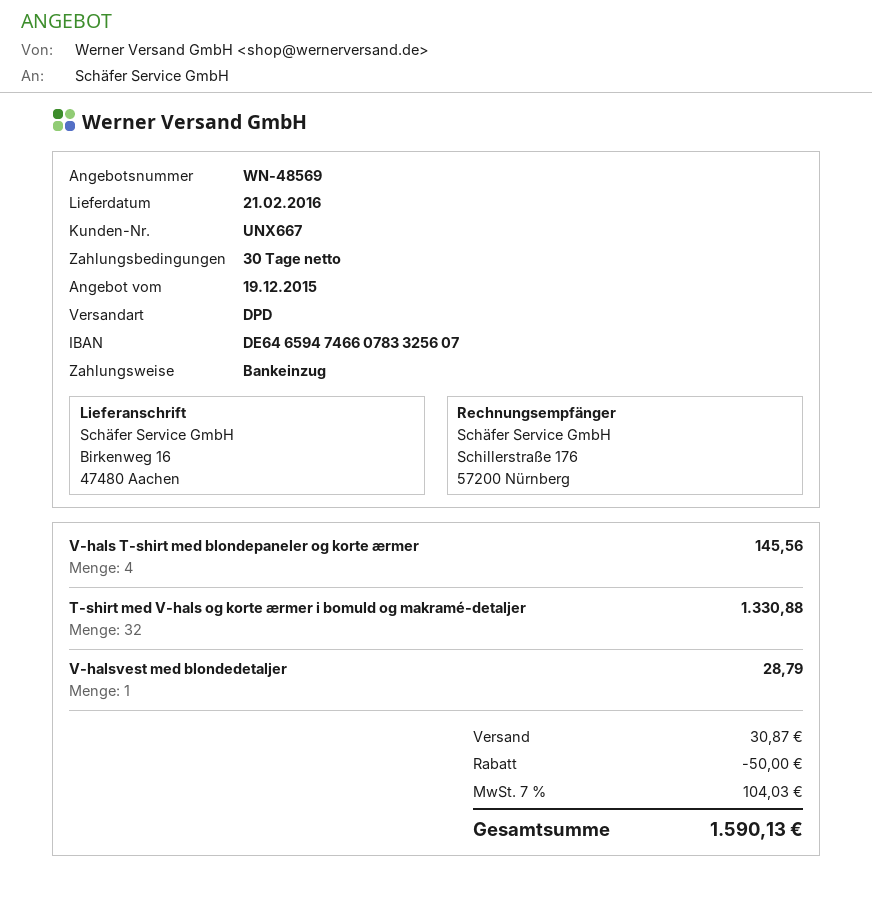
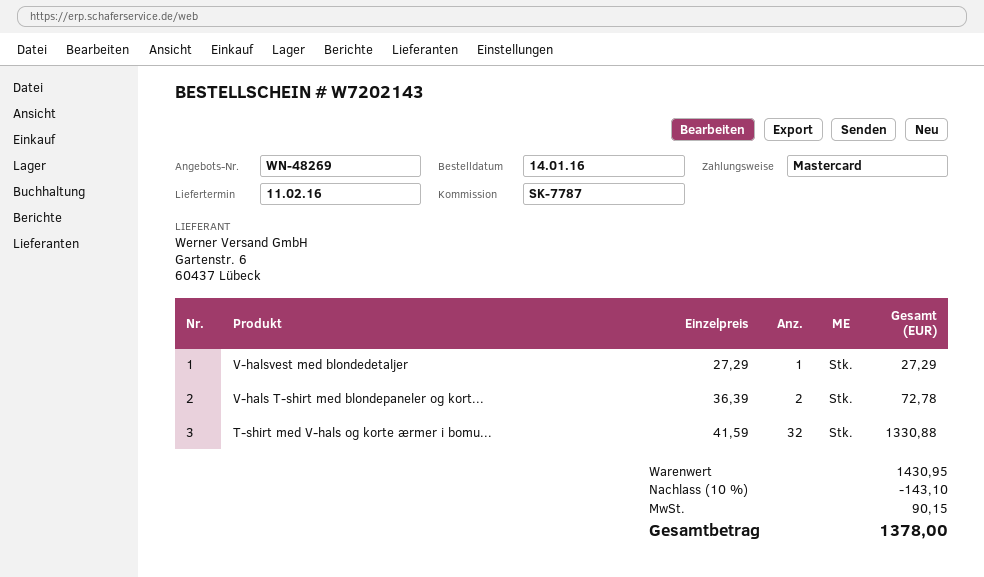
quote number: WN-48569 -> WN-48269
delivery date: 2016-02-21 -> 2016-02-11
payment method: direct debit -> Mastercard
V-hals T-shirt med blondepaneler og korte ærmer: 4 for 145.56 -> 2 for 72.78
V-halsvest med blondedetaljer: 1 for 28.79 -> 1 for 27.29
discount: 50.00 -> 143.10
shipping: 30.87 -> none
tax: 104.03 -> 90.15
total: 1590.13 -> 1378.00

